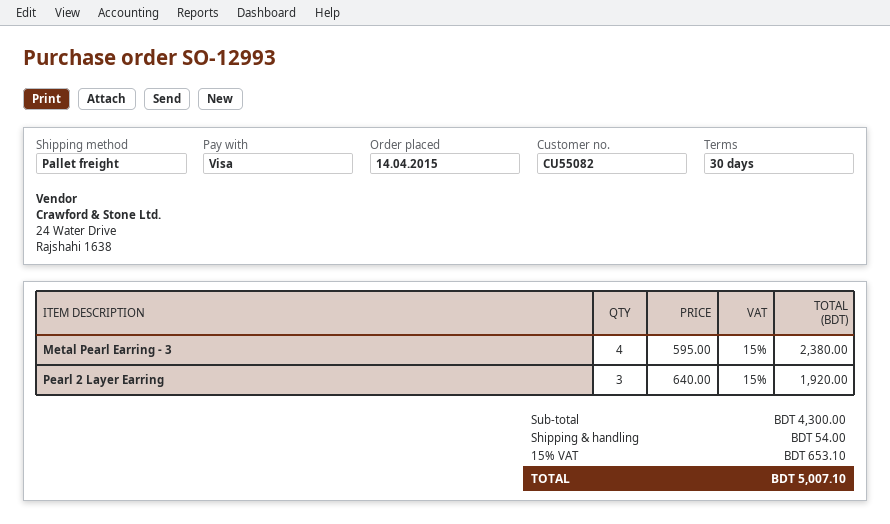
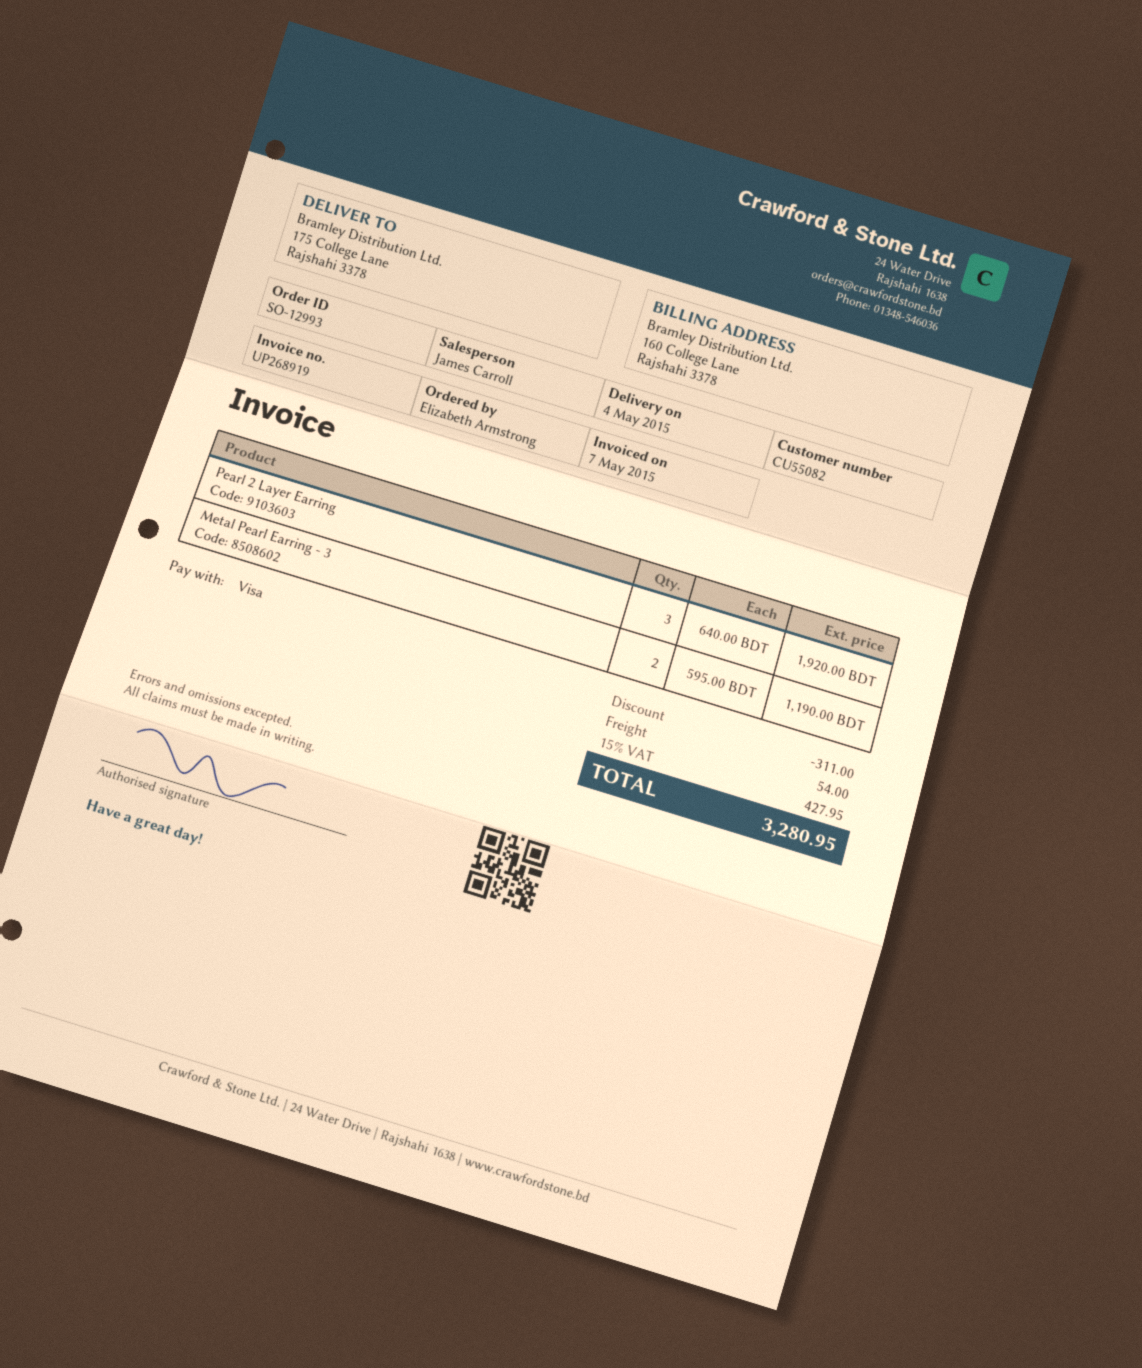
Metal Pearl Earring - 3: 4 x 595.00 = 2380.00 -> 2 x 595.00 = 1190.00
discount: none -> 311.00
tax: 15% = 653.10 -> 15% = 427.95
total: 5007.10 -> 3280.95

